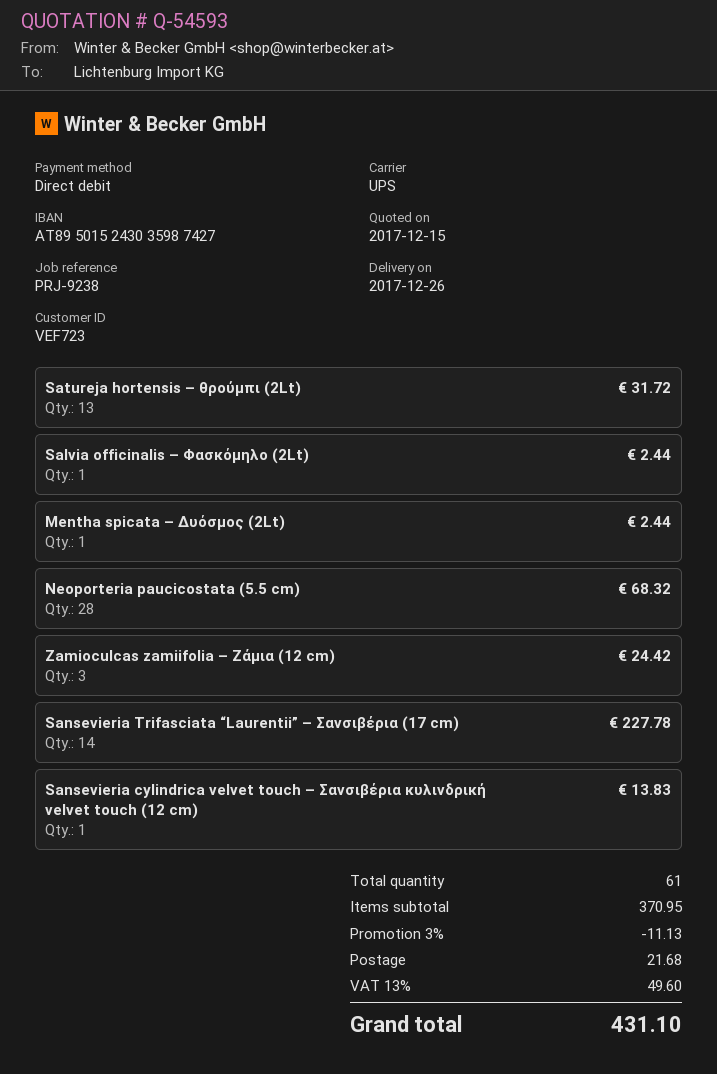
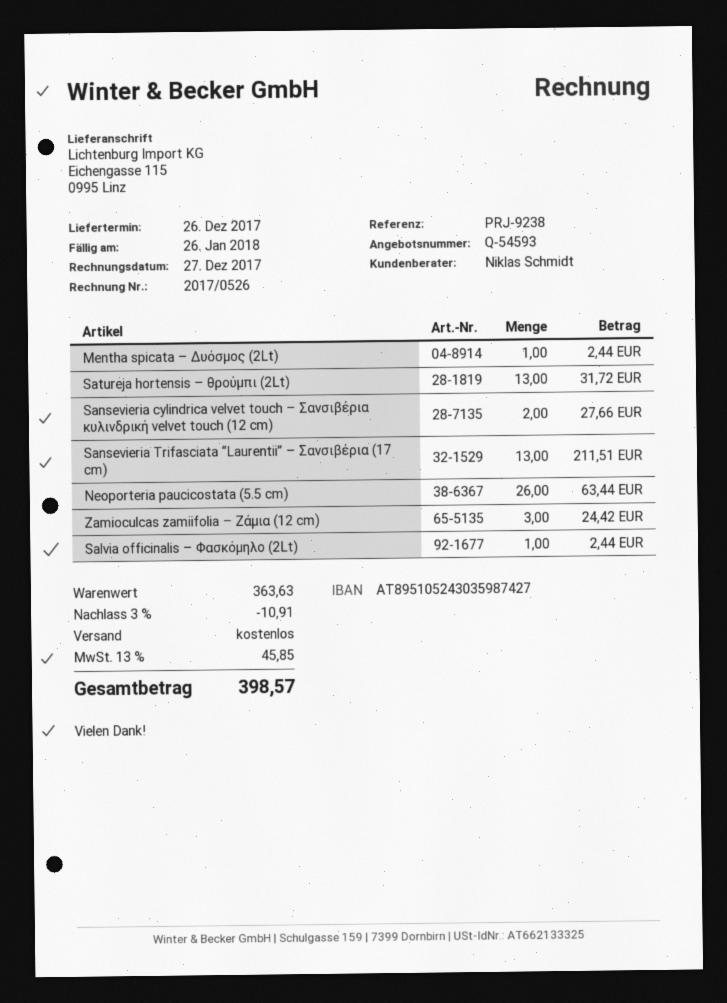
bank account: AT895015243035987427 -> AT895105243035987427
Neoporteria paucicostata (5.5 cm): 28 for 68.32 -> 26 for 63.44
Sansevieria Trifasciata “Laurentii” – Σανσιβέρια (17 cm): 14 for 227.78 -> 13 for 211.51
Sansevieria cylindrica velvet touch – Σανσιβέρια κυλινδρική velvet touch (12 cm): 1 for 13.83 -> 2 for 27.66
subtotal: 370.95 -> 363.63
discount: 3% = 11.13 -> 3% = 10.91
shipping: 21.68 -> 0.00
tax: 13% = 49.60 -> 13% = 45.85
total: 431.10 -> 398.57

